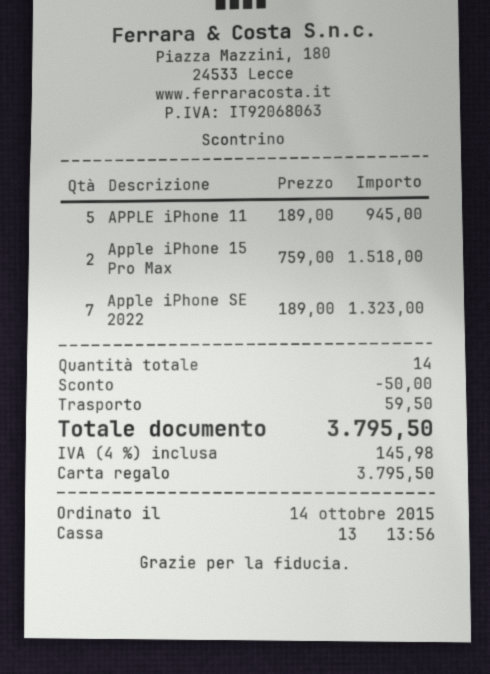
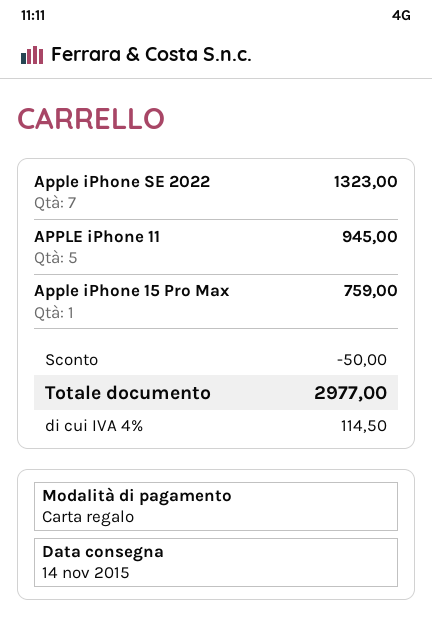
Apple iPhone 15 Pro Max: 2 for 1518.00 -> 1 for 759.00
shipping: 59.50 -> none
tax: 4% = 145.98 -> 4% = 114.50
total: 3795.50 -> 2977.00

